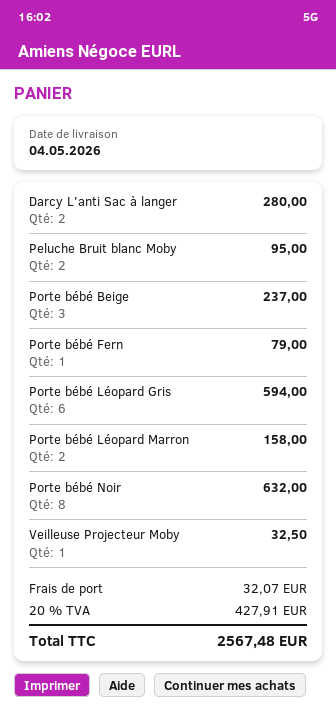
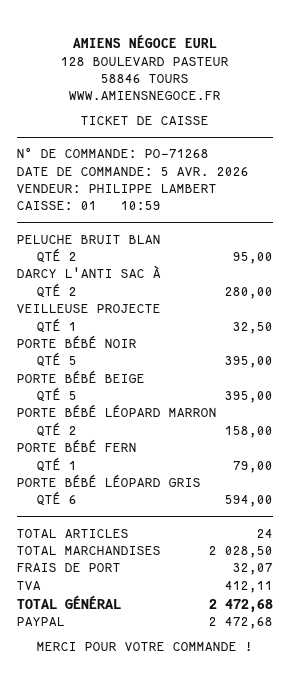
Porte bébé Beige: 3 for 237.00 -> 5 for 395.00
Porte bébé Noir: 8 for 632.00 -> 5 for 395.00
tax: 427.91 -> 412.11
total: 2567.48 -> 2472.68

